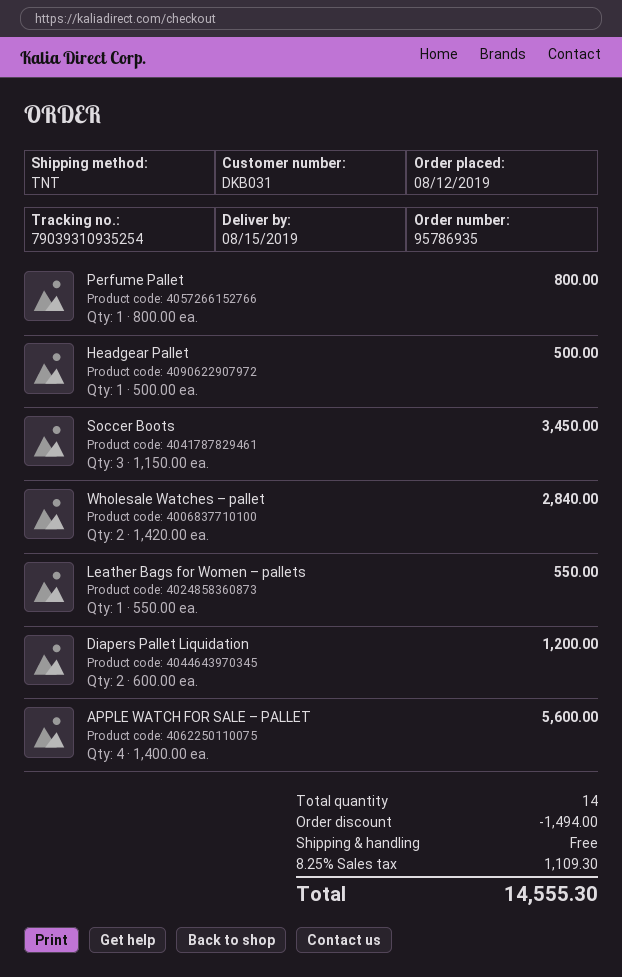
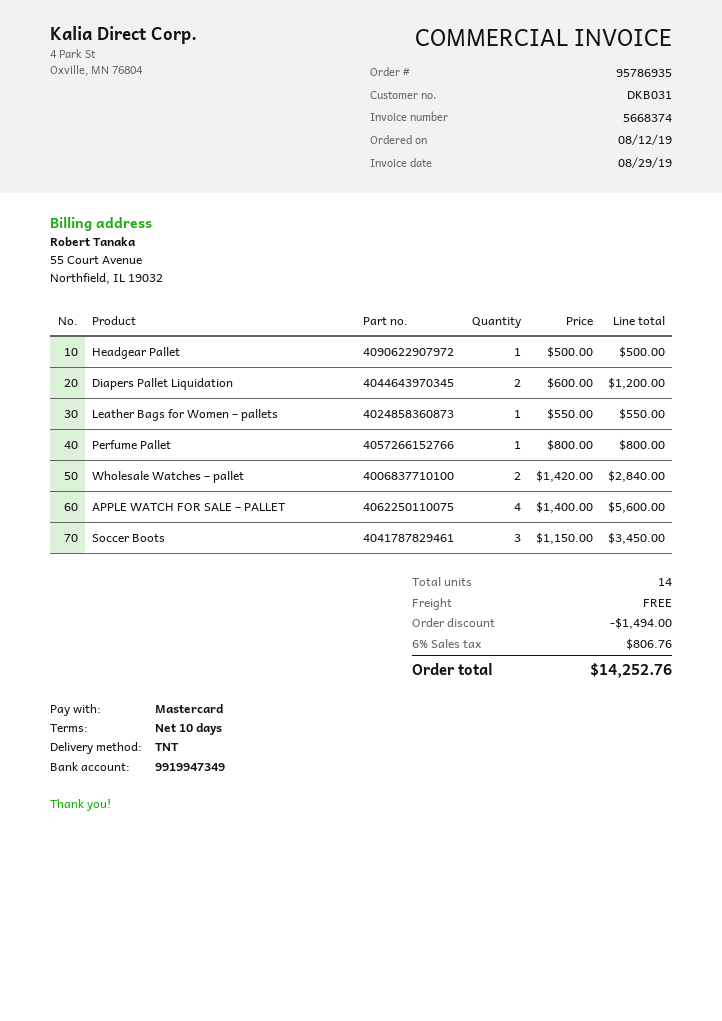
tax: 8.25% = 1109.30 -> 6% = 806.76
total: 14555.30 -> 14252.76

